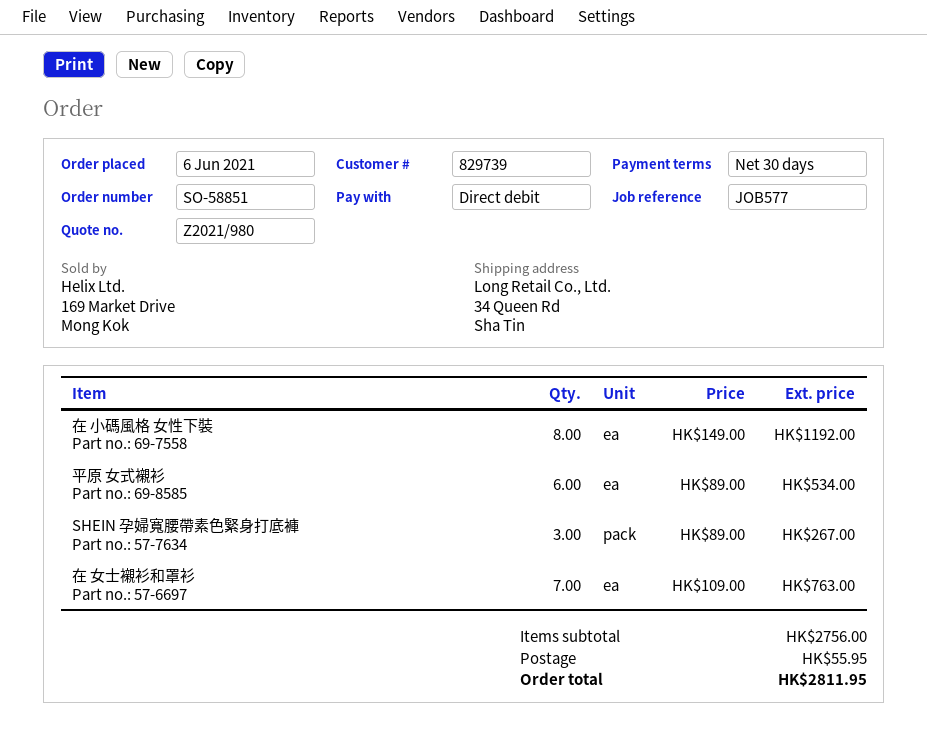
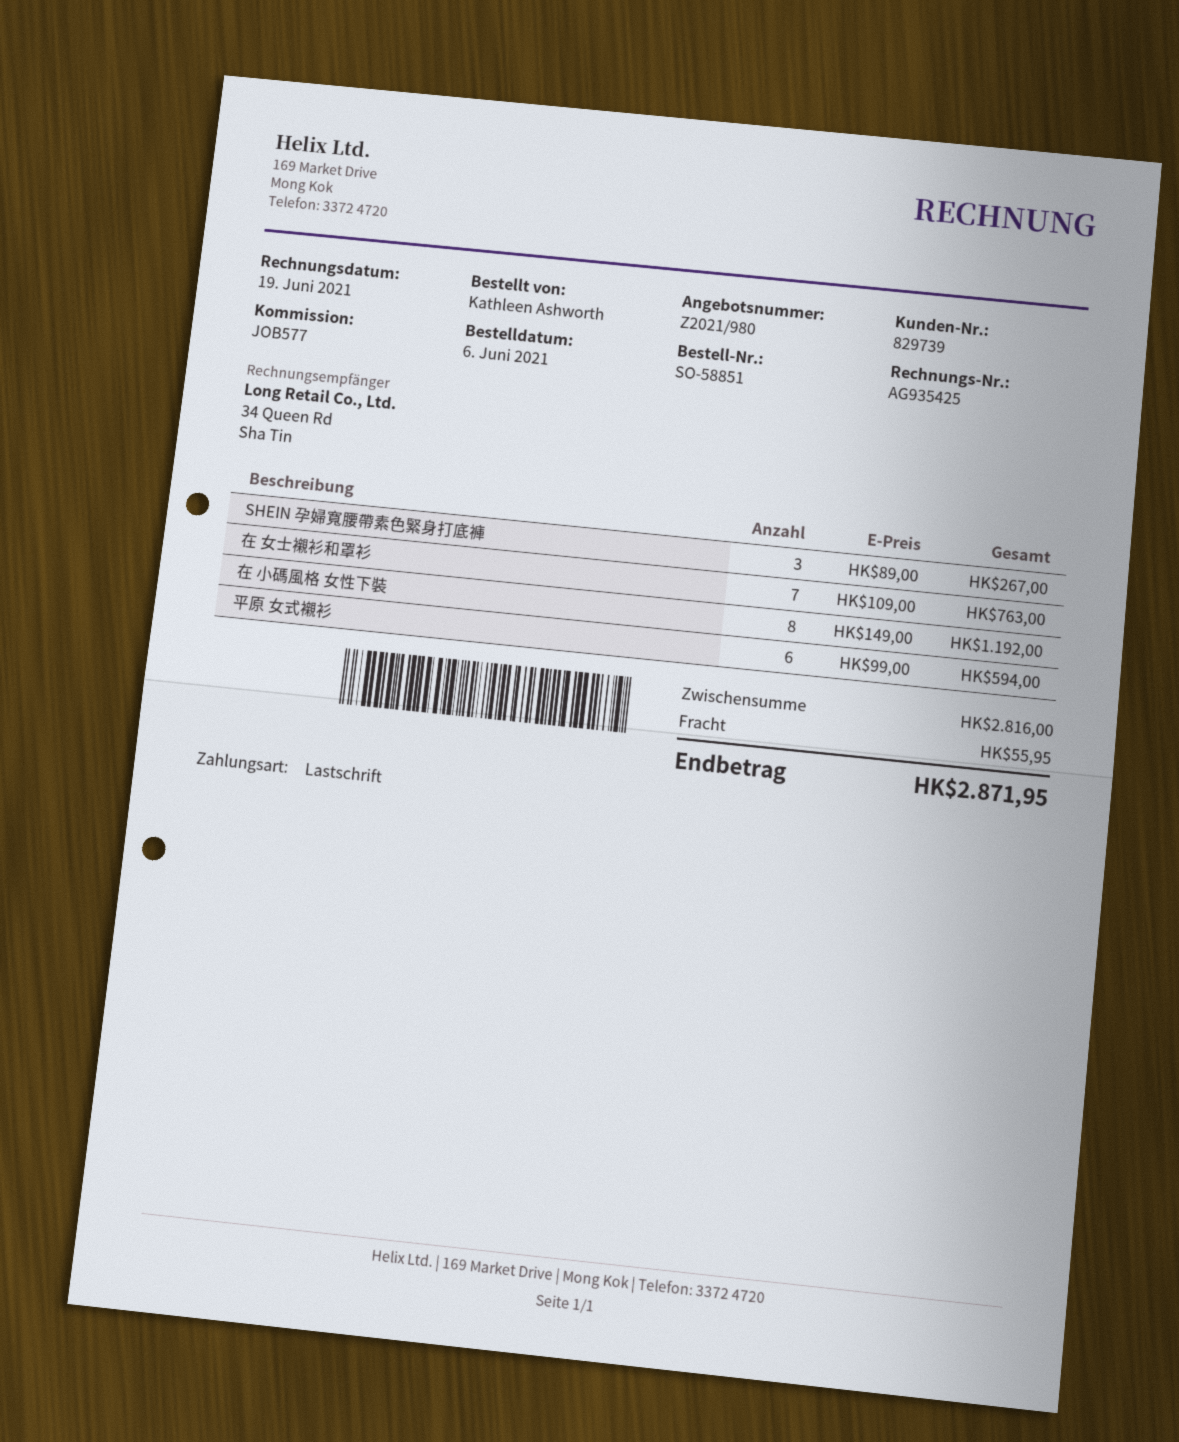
平原 女式襯衫: 6 x 89.00 = 534.00 -> 6 x 99.00 = 594.00
subtotal: 2756.00 -> 2816.00
total: 2811.95 -> 2871.95

